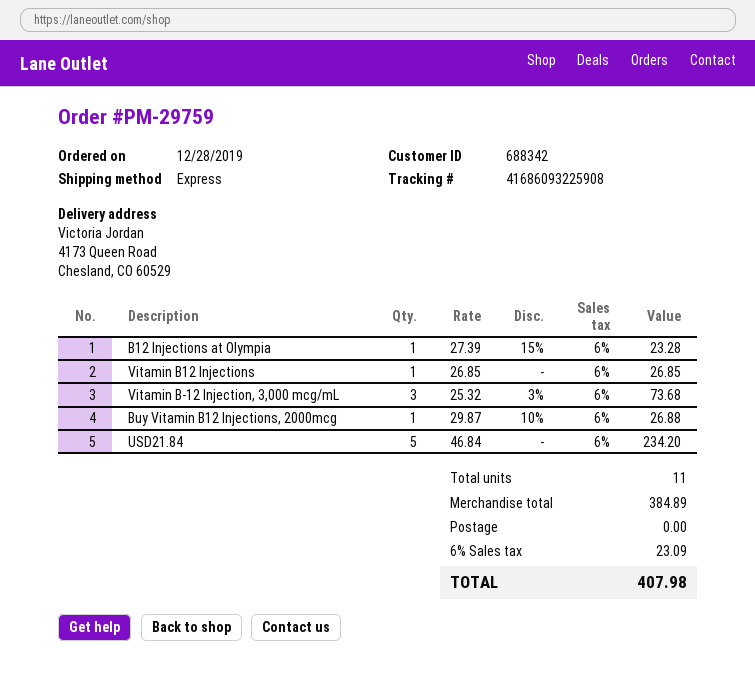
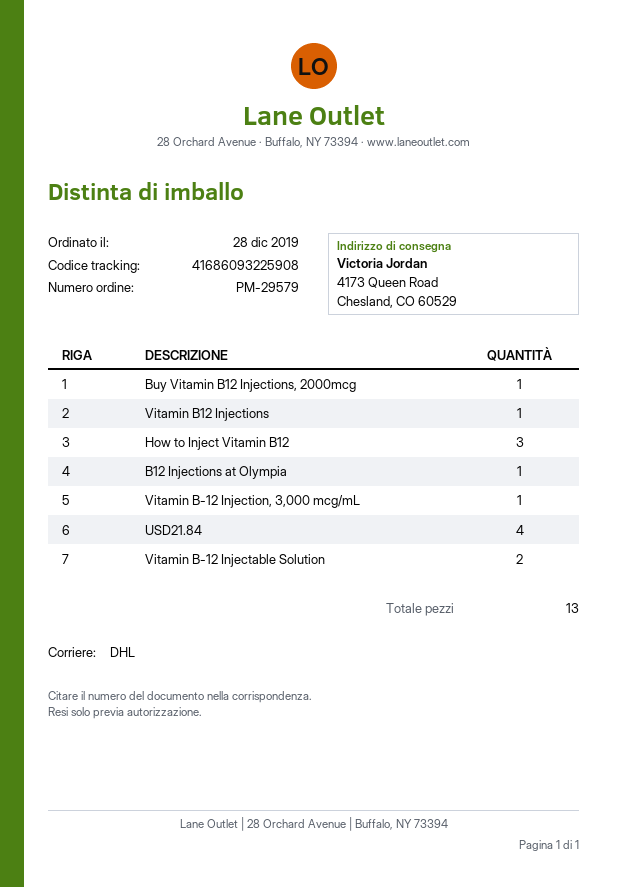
order number: PM-29759 -> PM-29579
shipping method: express -> DHL
Vitamin B-12 Injection, 3,000 mcg/mL: 3 -> 1
USD21.84: 5 -> 4
How to Inject Vitamin B12: none -> 3
Vitamin B-12 Injectable Solution: none -> 2
total quantity: 11 -> 13

